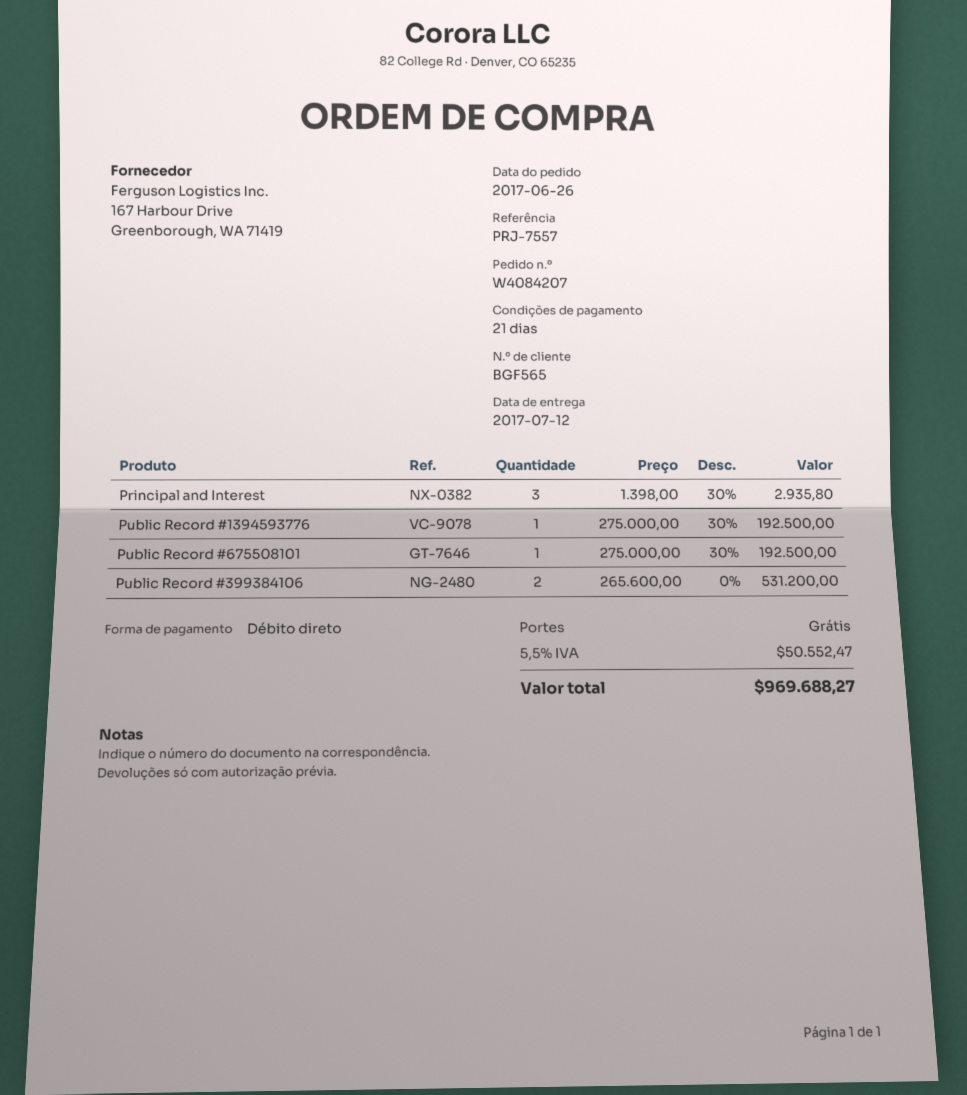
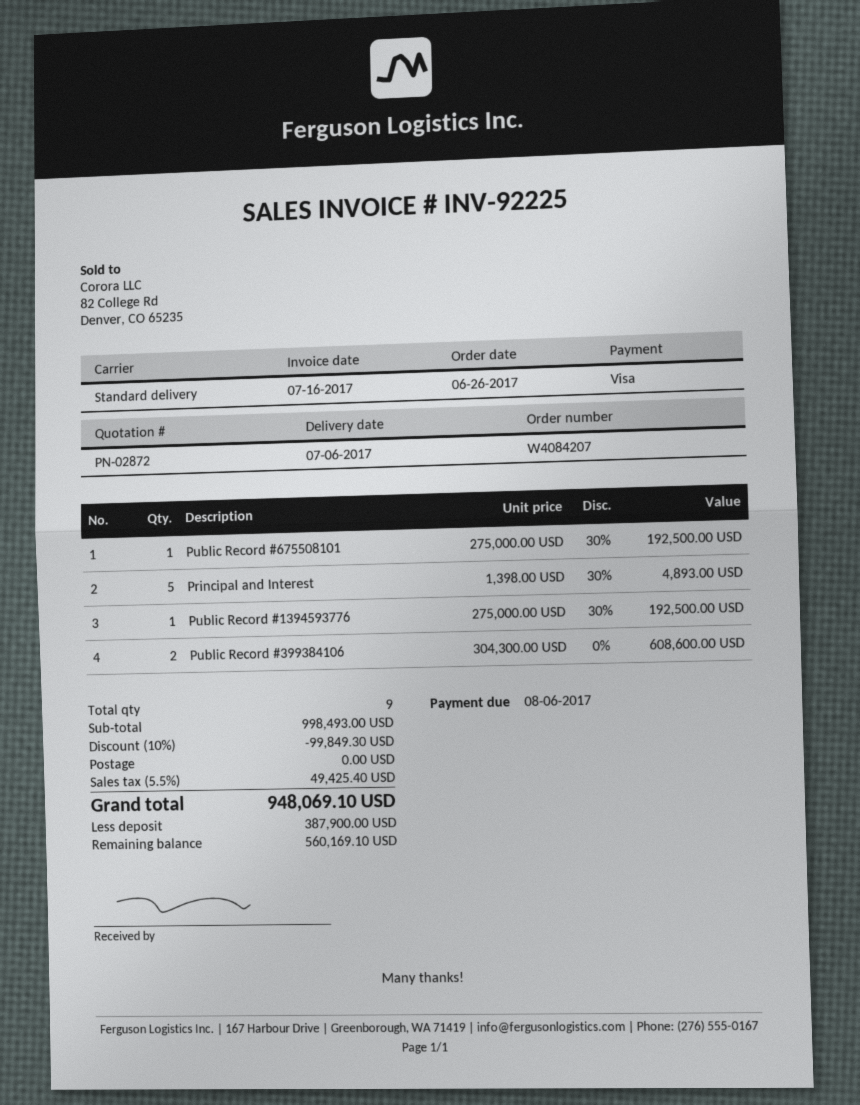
delivery date: 2017-07-12 -> 2017-07-06
payment method: direct debit -> Visa
Principal and Interest: 3 x 1398.00 - 30% = 2935.80 -> 5 x 1398.00 - 30% = 4893.00
Public Record #399384106: 2 x 265600.00 = 531200.00 -> 2 x 304300.00 = 608600.00
discount: none -> 10% = 99849.30
tax: 5.5% = 50552.47 -> 5.5% = 49425.40
total: 969688.27 -> 948069.10

